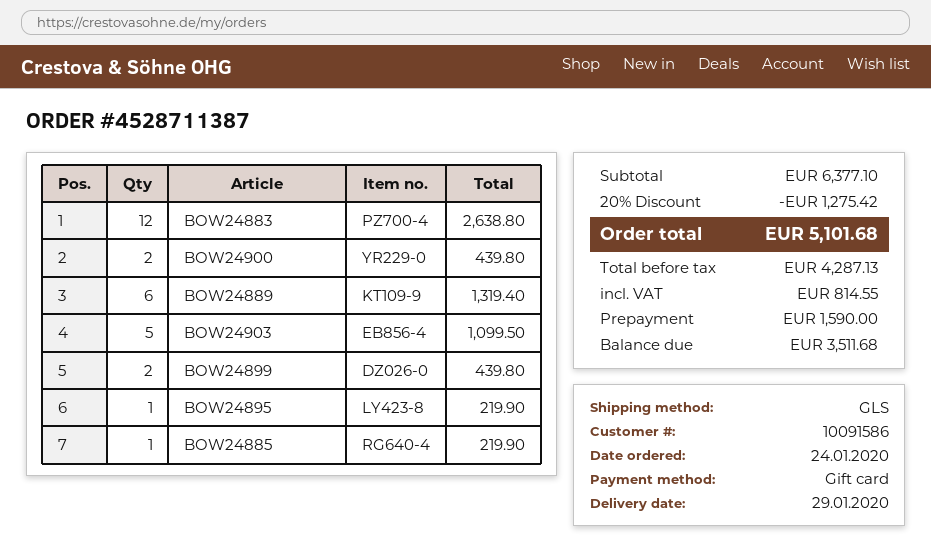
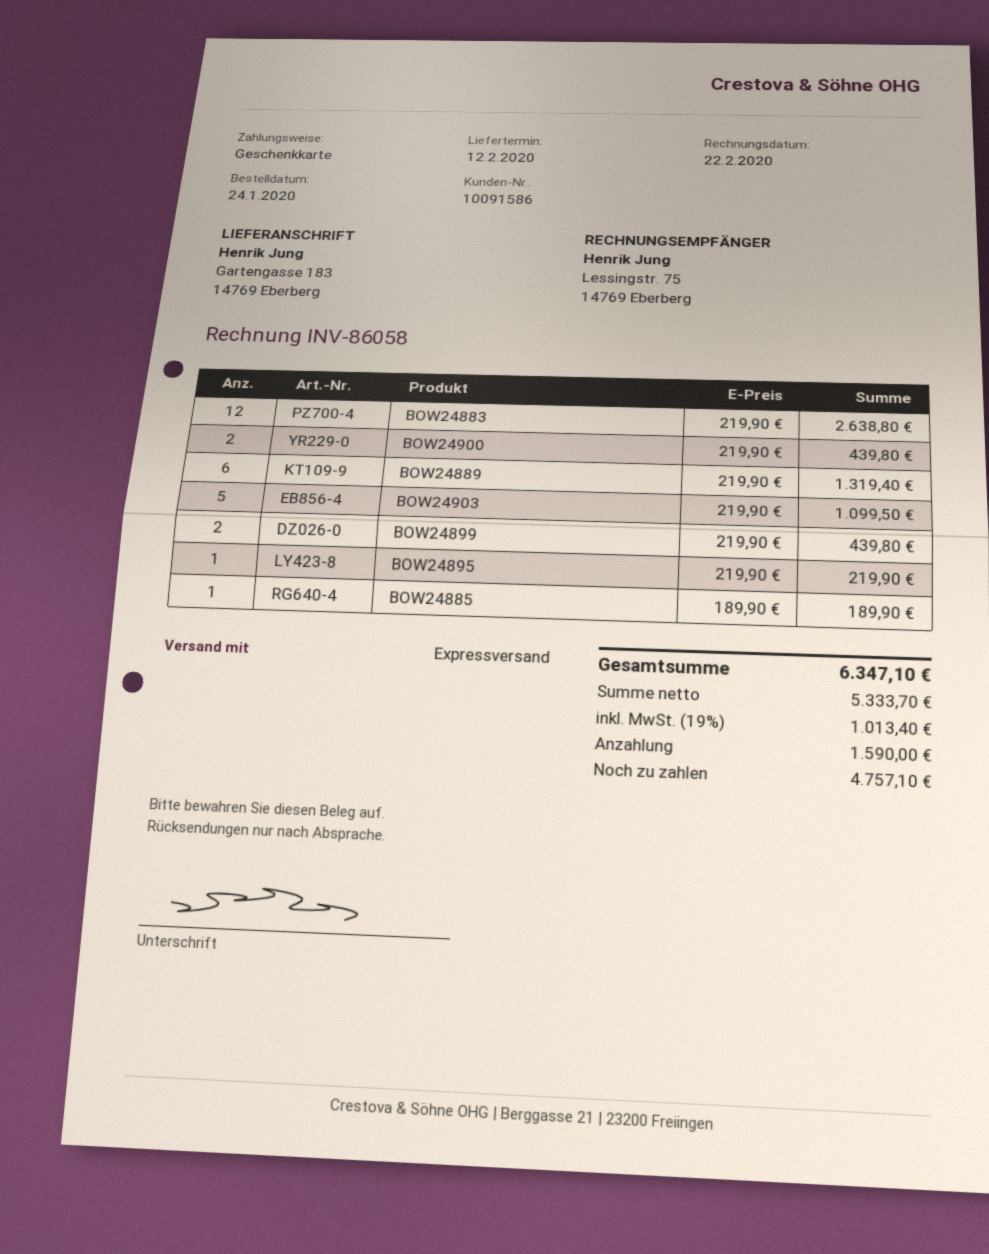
delivery date: 2020-01-29 -> 2020-02-12
shipping method: GLS -> express
BOW24885: 1 for 219.90 -> 1 for 189.90
discount: 20% = 1275.42 -> none
net: 4287.13 -> 5333.70
tax: 814.55 -> 1013.40
total: 5101.68 -> 6347.10
balance: 3511.68 -> 4757.10

